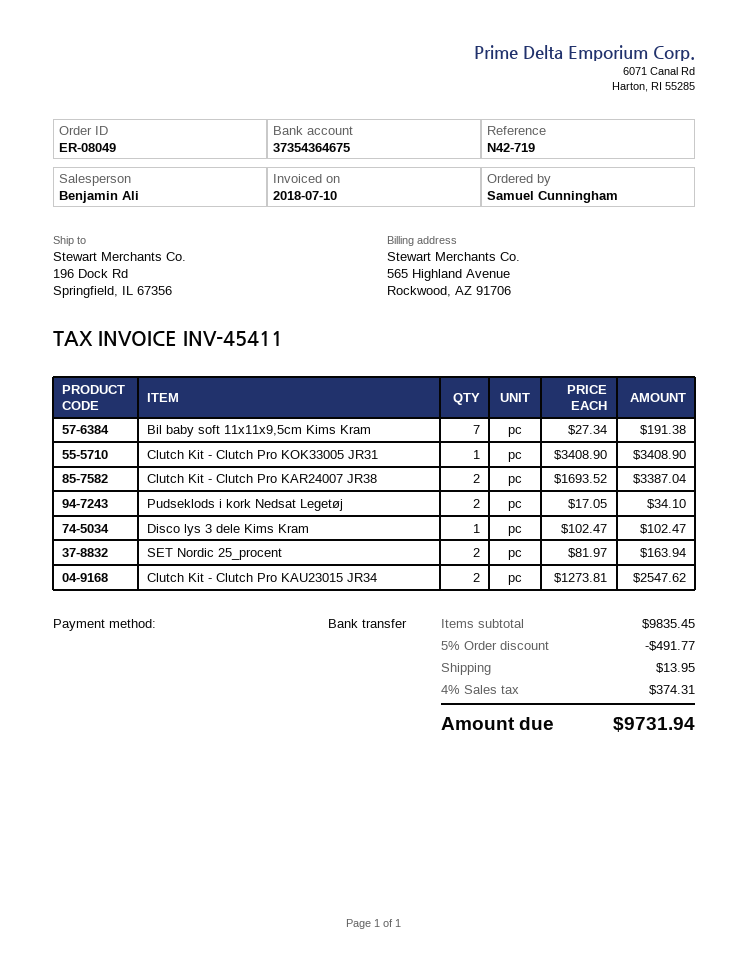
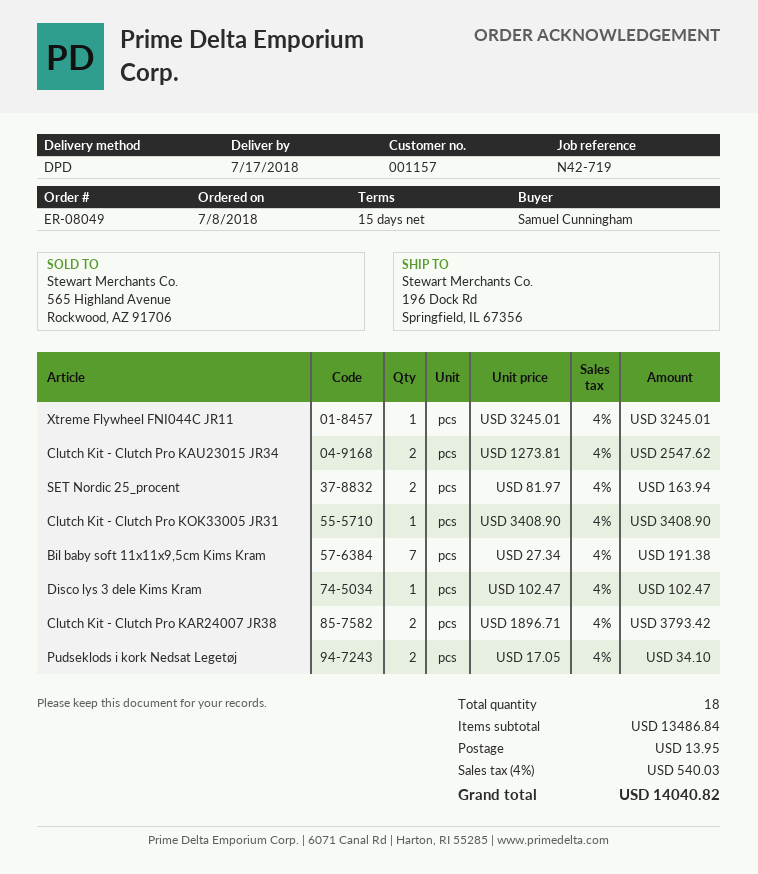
Clutch Kit - Clutch Pro KAR24007 JR38: 2 x 1693.52 = 3387.04 -> 2 x 1896.71 = 3793.42
Xtreme Flywheel FNI044C JR11: none -> 1 x 3245.01 = 3245.01
subtotal: 9835.45 -> 13486.84
discount: 5% = 491.77 -> none
tax: 4% = 374.31 -> 4% = 540.03
total: 9731.94 -> 14040.82

